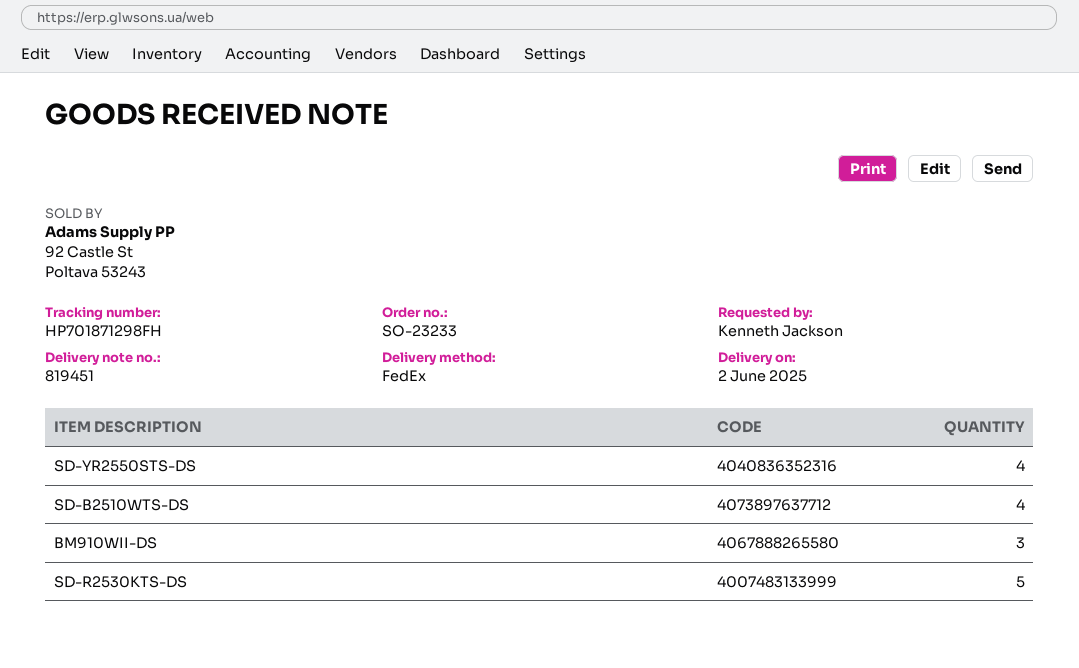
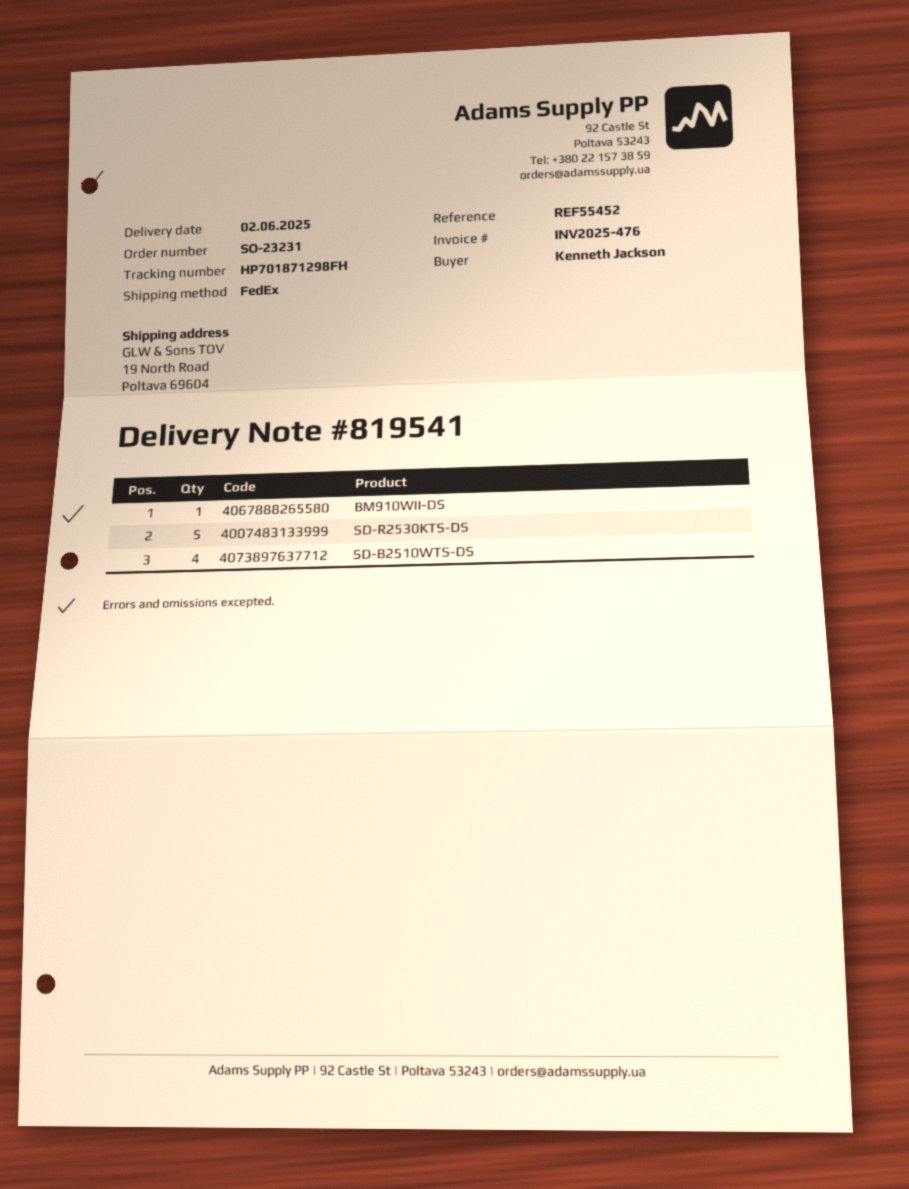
order number: SO-23233 -> SO-23231
delivery note number: 819451 -> 819541
SD-YR2550STS-DS: 4 -> none
BM910WII-DS: 3 -> 1

